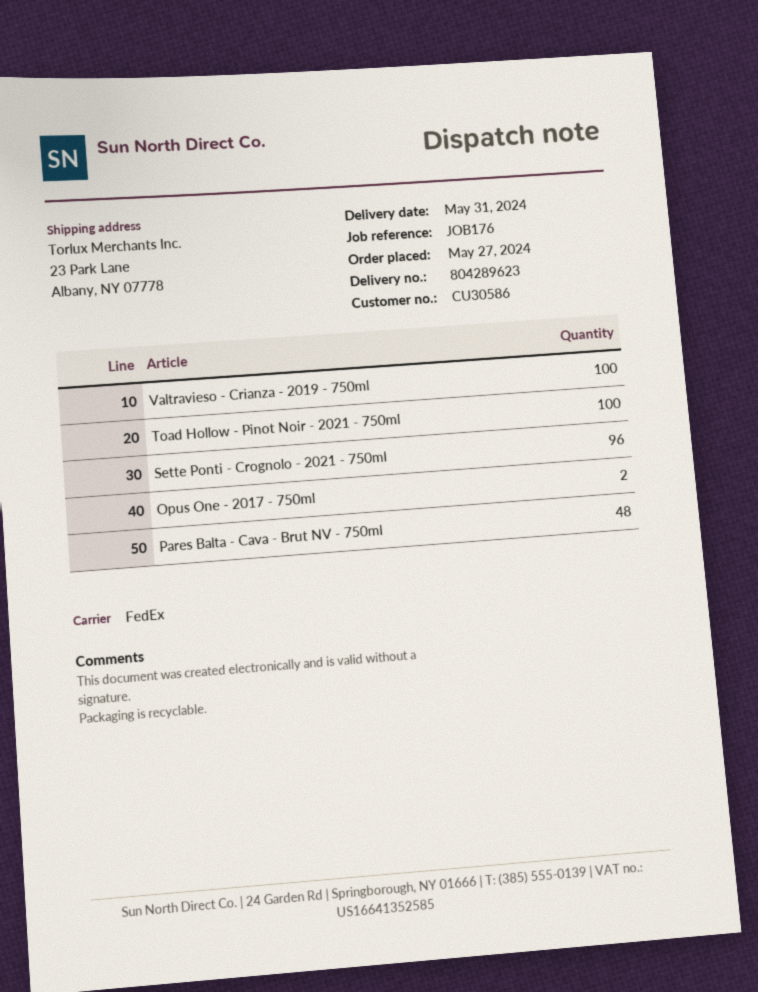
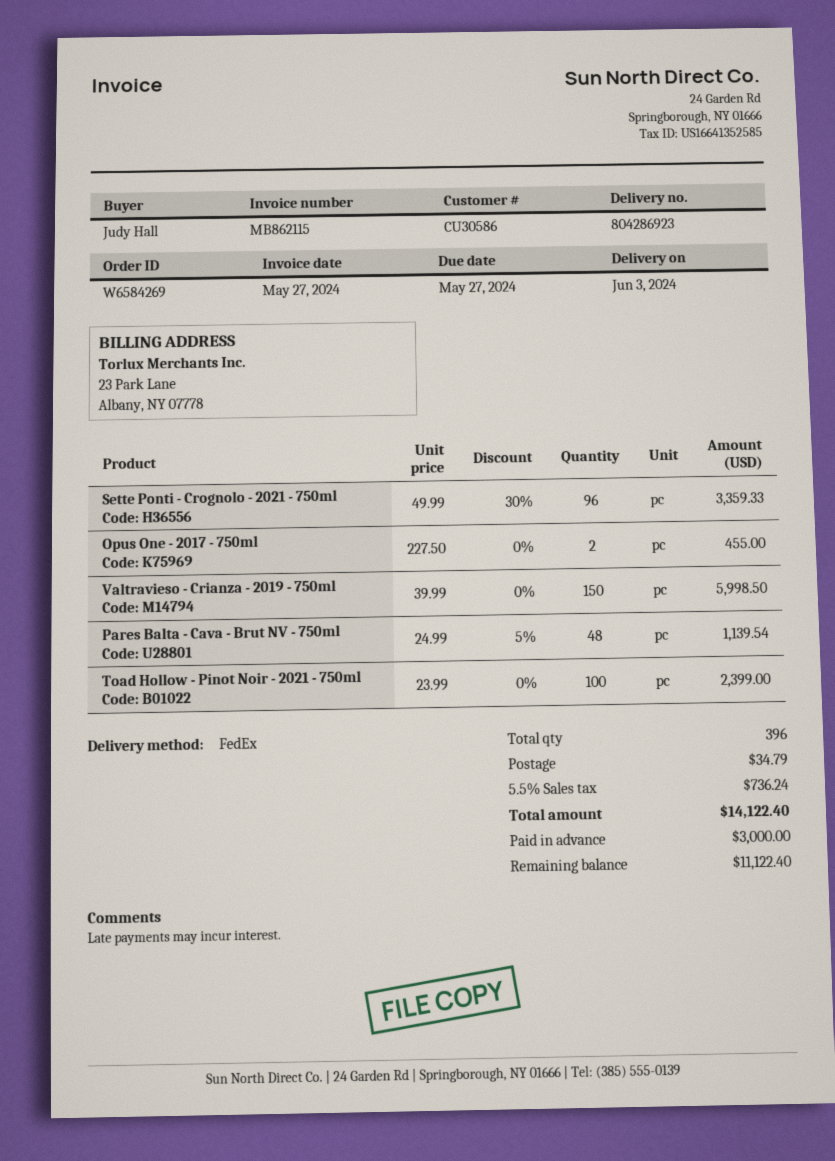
delivery note number: 804289623 -> 804286923
delivery date: 2024-05-31 -> 2024-06-03
Valtravieso - Crianza - 2019 - 750ml: 100 -> 150

